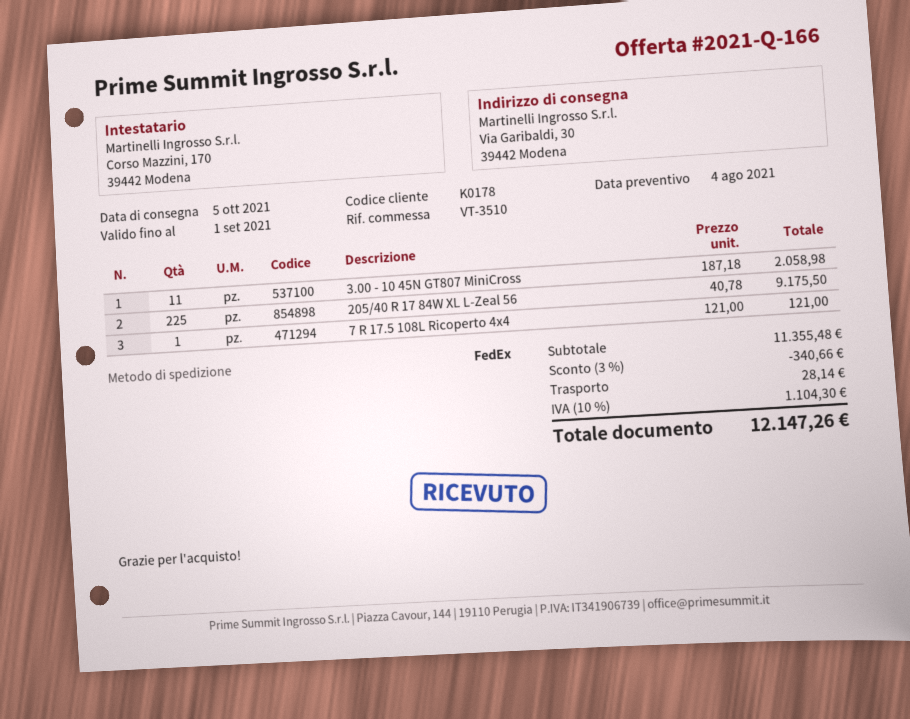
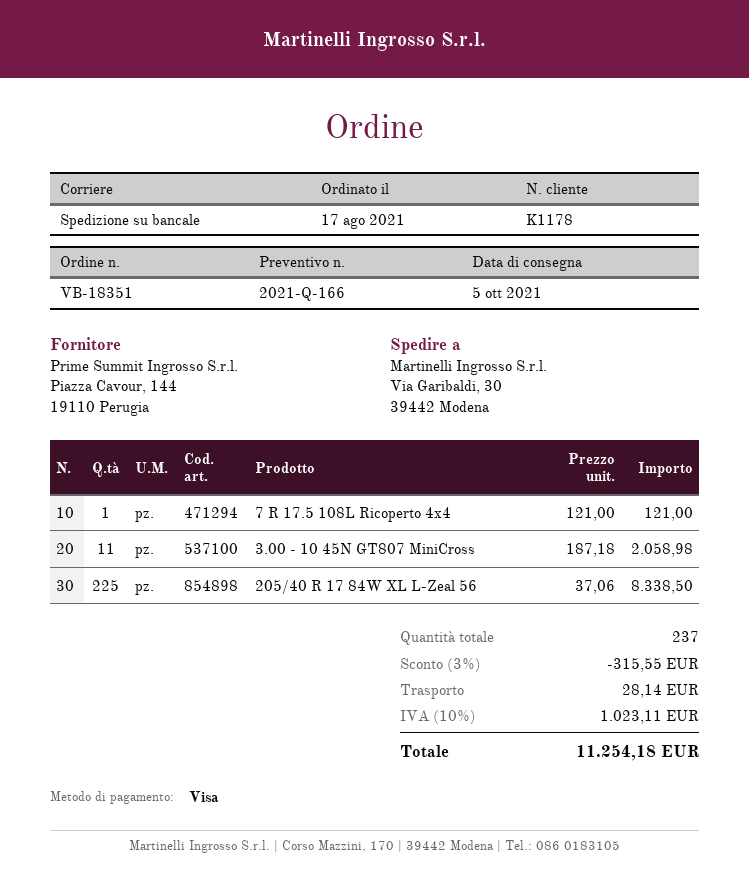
customer number: K0178 -> K1178
shipping method: FedEx -> pallet freight
205/40 R 17 84W XL L-Zeal 56: 225 x 40.78 = 9175.50 -> 225 x 37.06 = 8338.50
discount: 3% = 340.66 -> 3% = 315.55
tax: 10% = 1104.30 -> 10% = 1023.11
total: 12147.26 -> 11254.18

